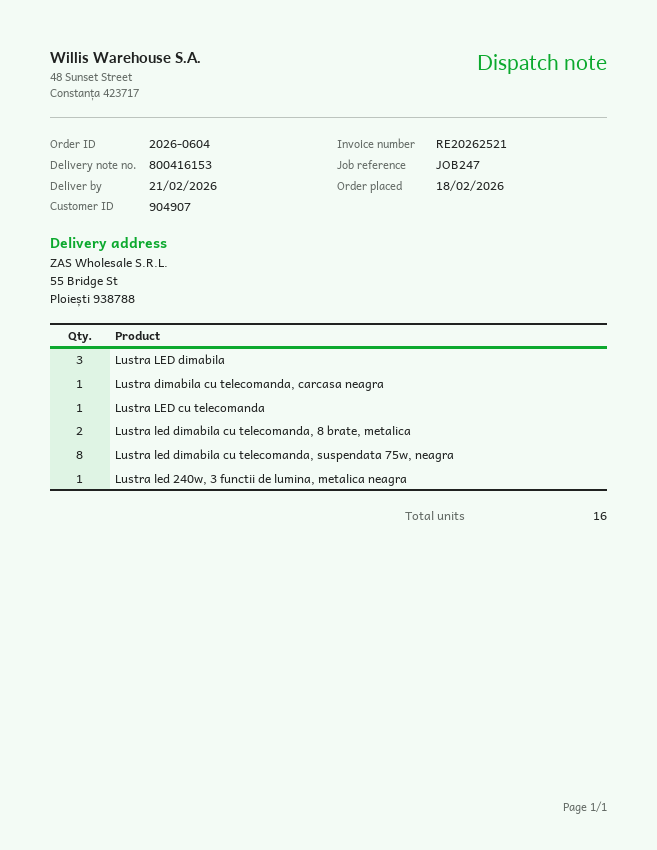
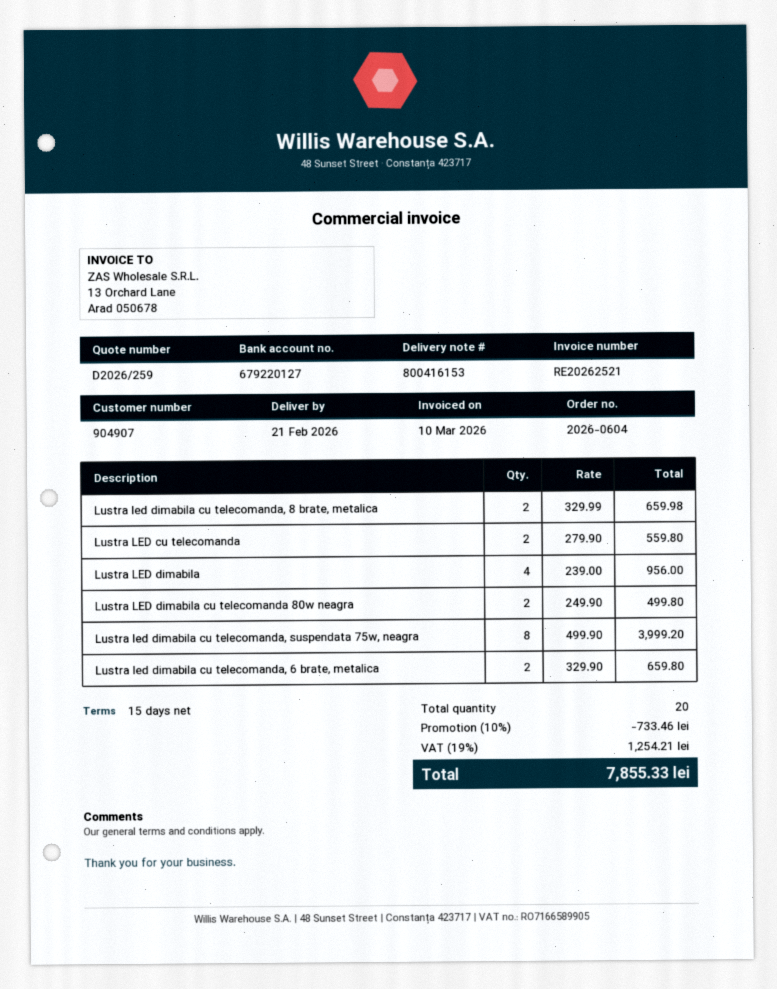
Lustra LED dimabila: 3 -> 4
Lustra dimabila cu telecomanda, carcasa neagra: 1 -> none
Lustra LED cu telecomanda: 1 -> 2
Lustra led 240w, 3 functii de lumina, metalica neagra: 1 -> none
Lustra LED dimabila cu telecomanda 80w neagra: none -> 2
Lustra led dimabila cu telecomanda, 6 brate, metalica: none -> 2
total quantity: 16 -> 20

